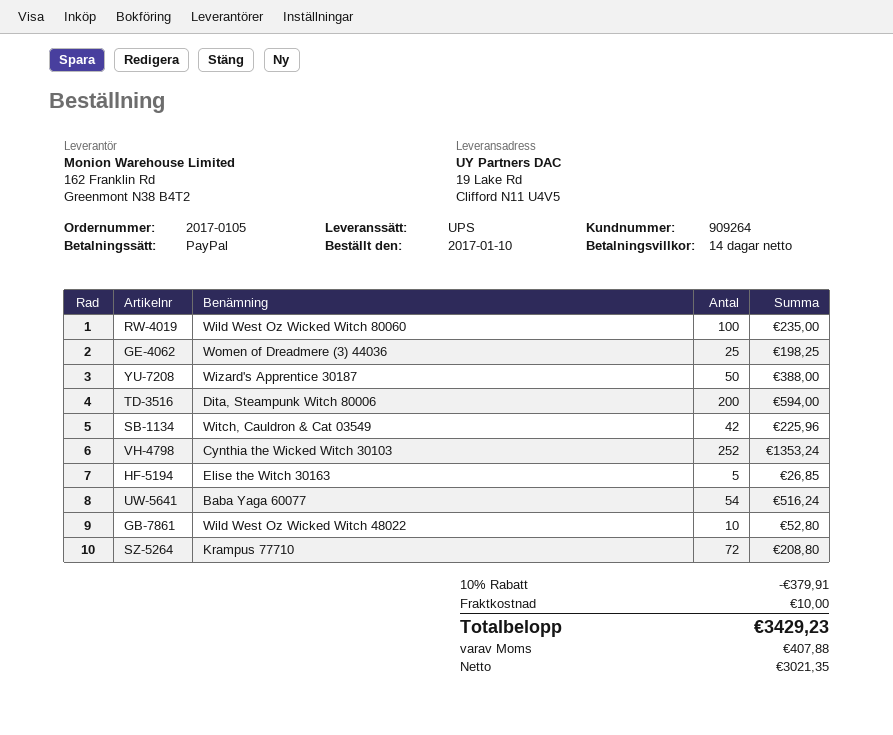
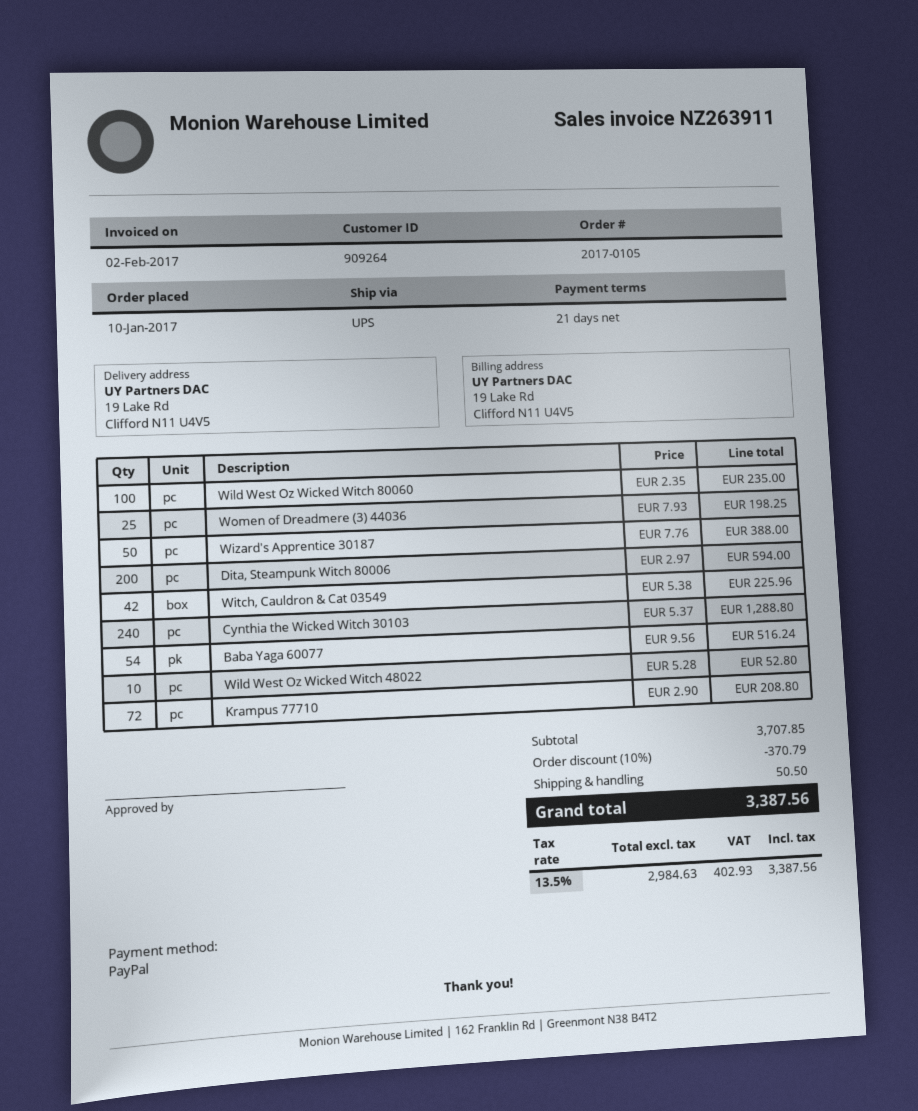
payment terms: 14 days -> 21 days
Cynthia the Wicked Witch 30103: 252 for 1353.24 -> 240 for 1288.80
Elise the Witch 30163: 5 for 26.85 -> none
discount: 10% = 379.91 -> 10% = 370.79
shipping: 10.00 -> 50.50
net: 3021.35 -> 2984.63
tax: 407.88 -> 402.93
total: 3429.23 -> 3387.56

